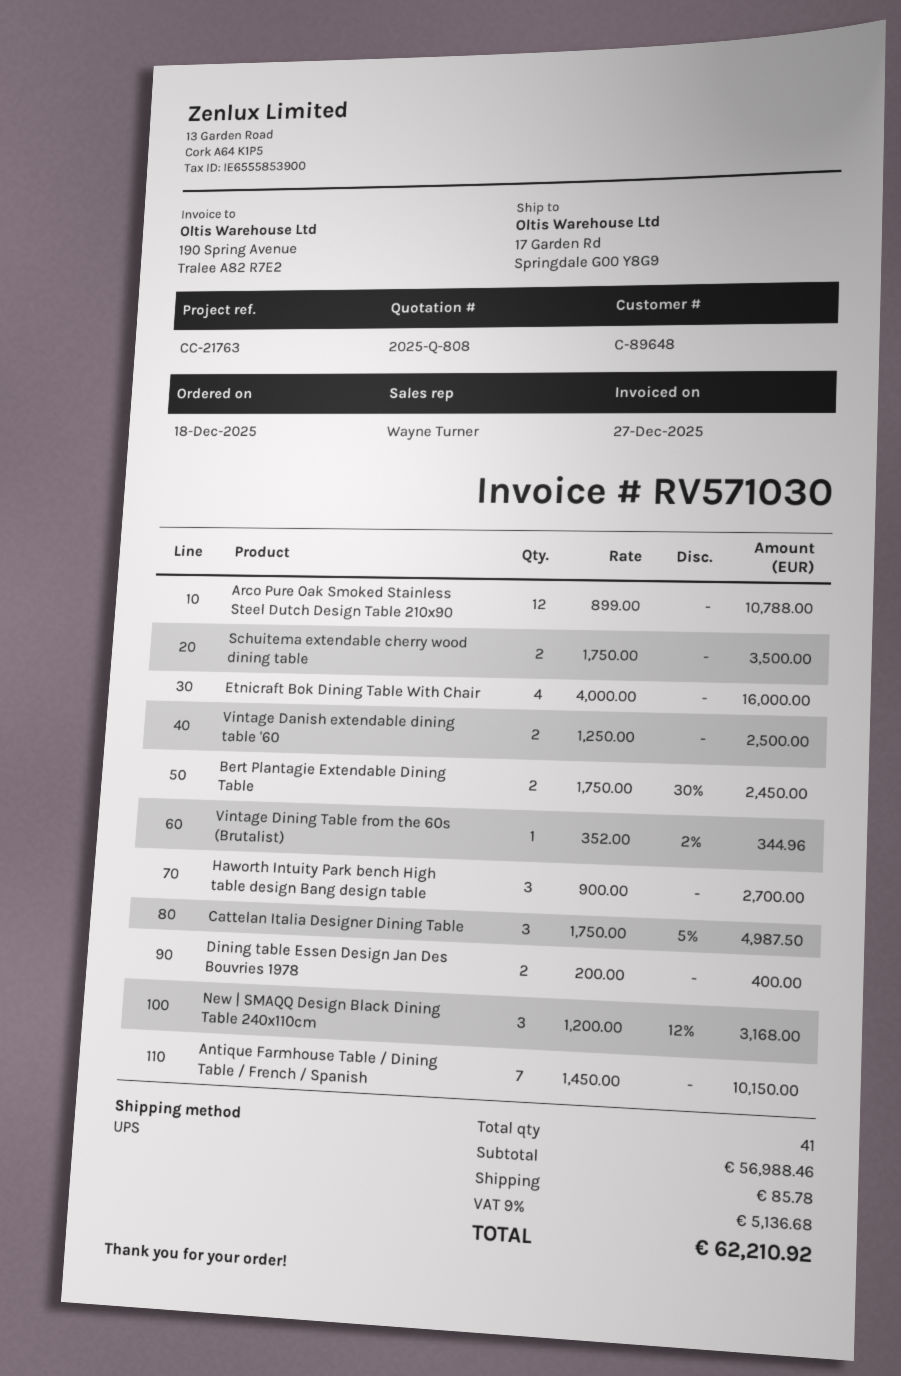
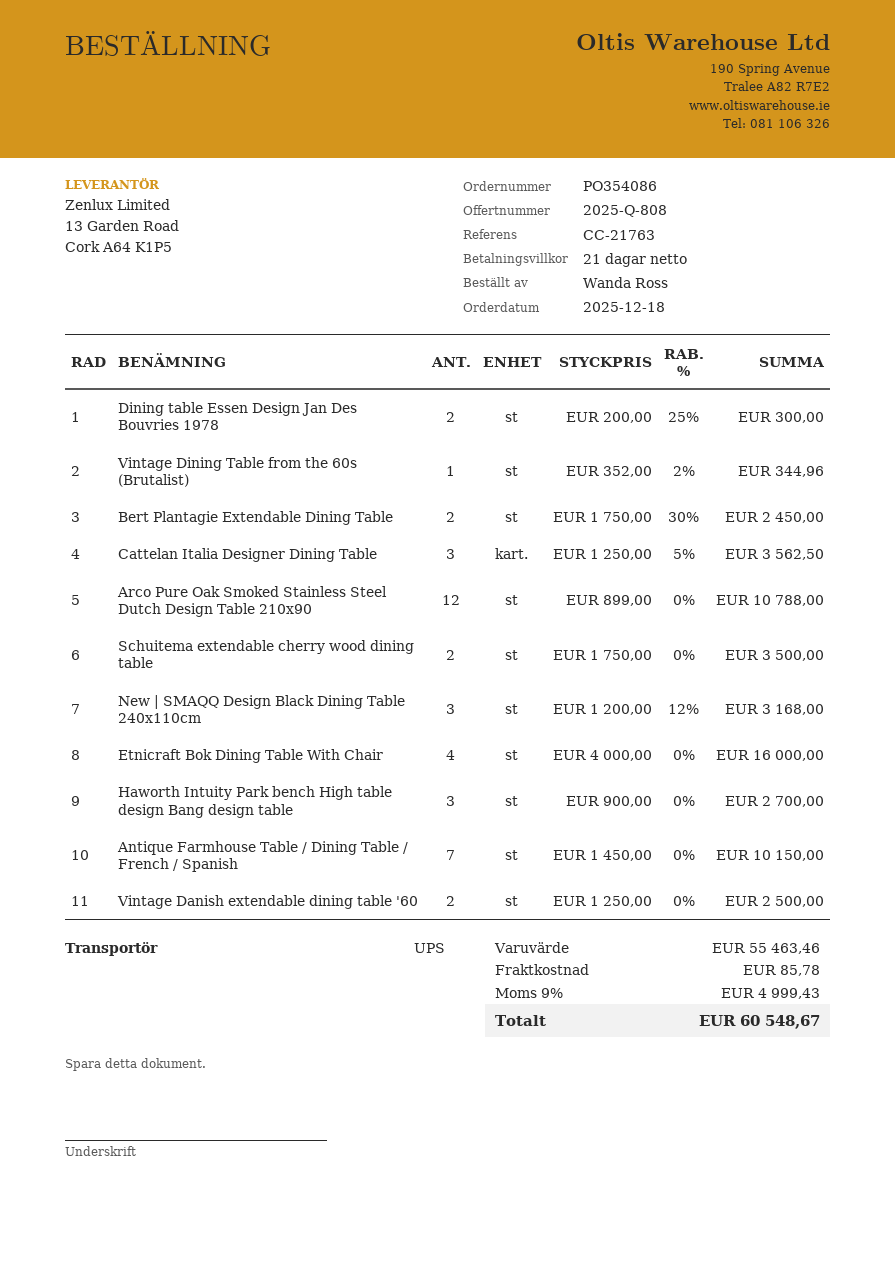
Cattelan Italia Designer Dining Table: 3 x 1750.00 - 5% = 4987.50 -> 3 x 1250.00 - 5% = 3562.50
Dining table Essen Design Jan Des Bouvries 1978: 2 x 200.00 = 400.00 -> 2 x 200.00 - 25% = 300.00
subtotal: 56988.46 -> 55463.46
tax: 9% = 5136.68 -> 9% = 4999.43
total: 62210.92 -> 60548.67

